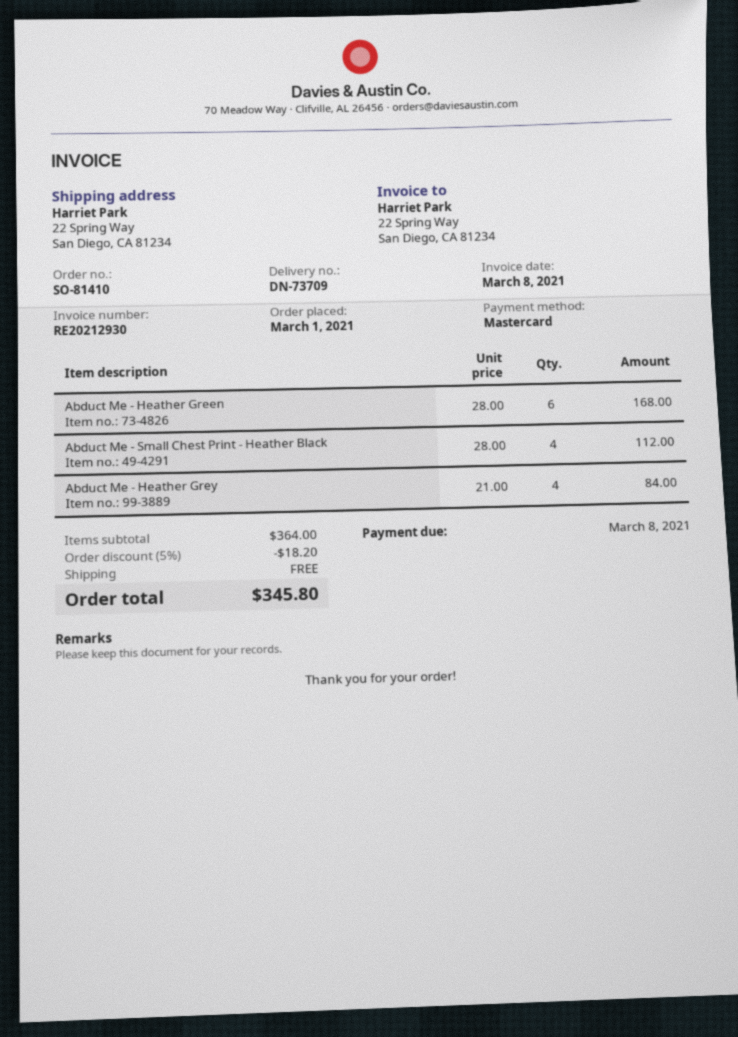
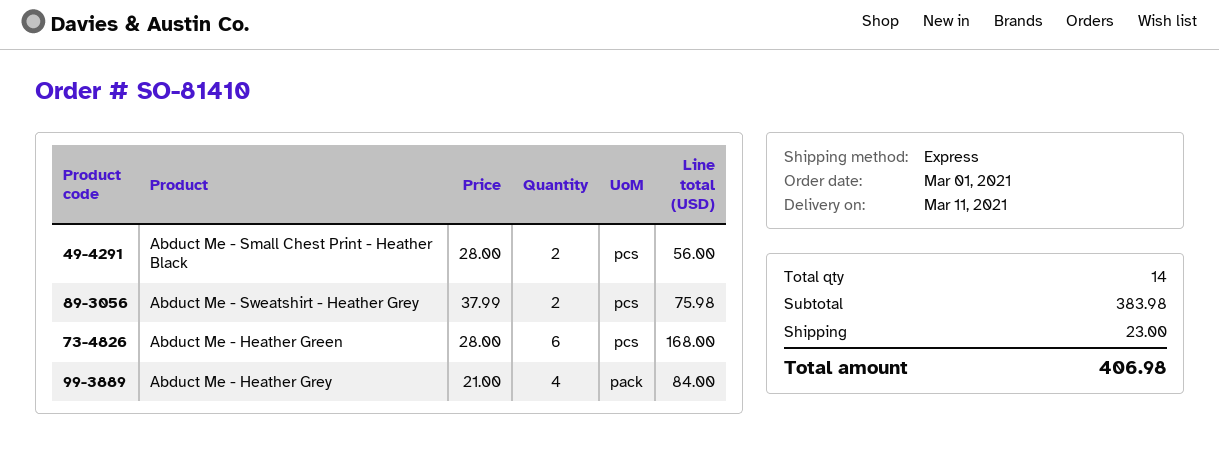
Abduct Me - Small Chest Print - Heather Black: 4 x 28.00 = 112.00 -> 2 x 28.00 = 56.00
Abduct Me - Sweatshirt - Heather Grey: none -> 2 x 37.99 = 75.98
subtotal: 364.00 -> 383.98
discount: 5% = 18.20 -> none
shipping: 0.00 -> 23.00
total: 345.80 -> 406.98

